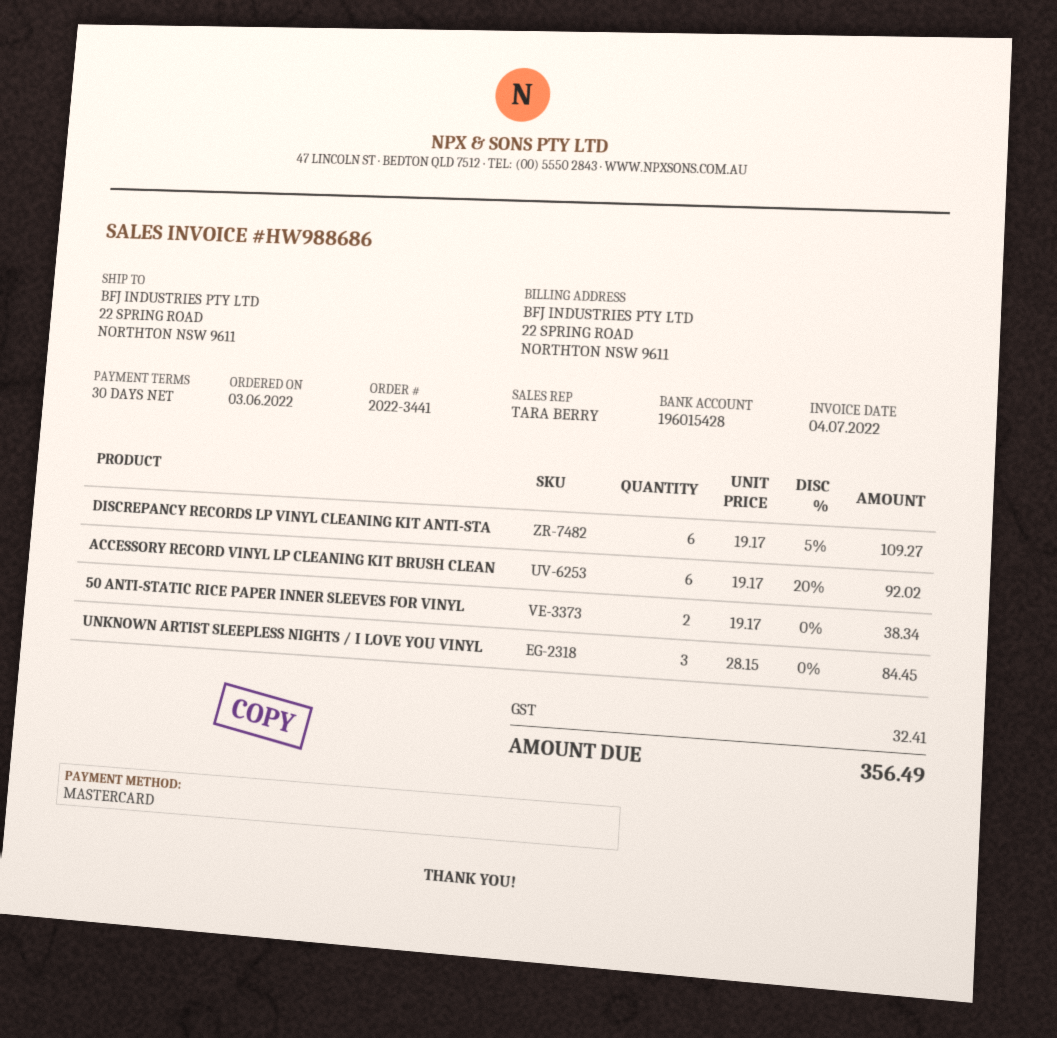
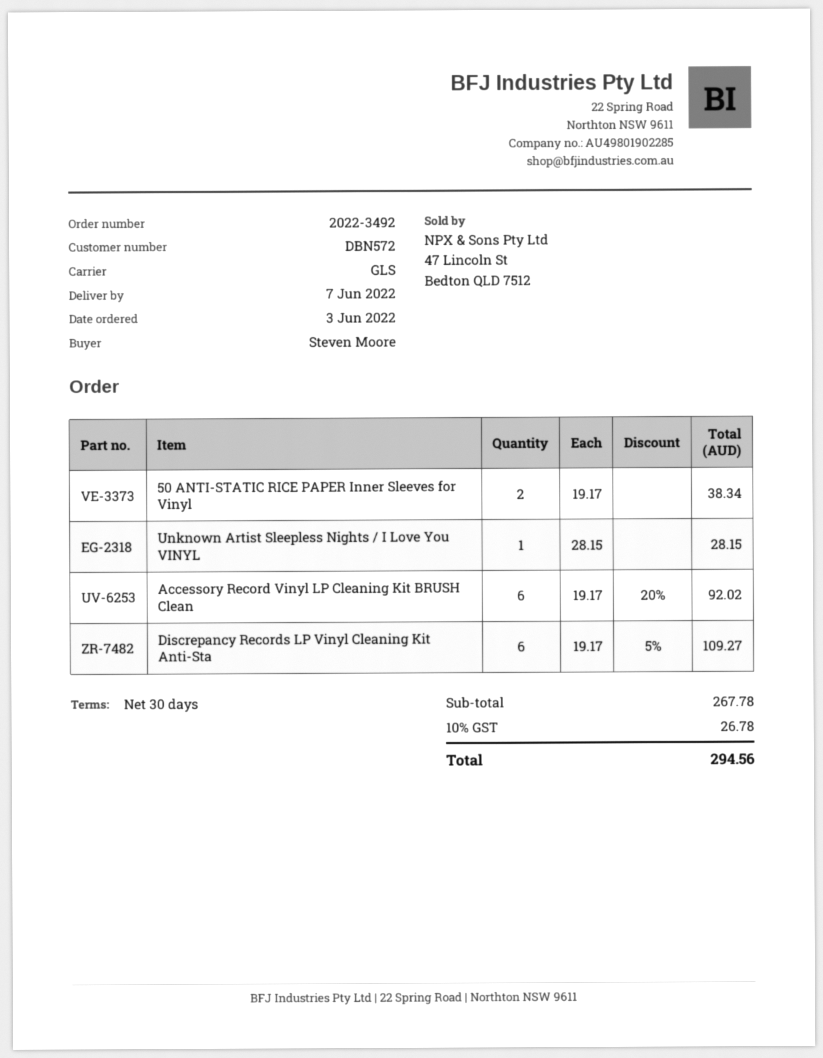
order number: 2022-3441 -> 2022-3492
UNKNOWN ARTIST SLEEPLESS NIGHTS / I LOVE YOU VINYL: 3 x 28.15 = 84.45 -> 1 x 28.15 = 28.15
tax: 32.41 -> 26.78
total: 356.49 -> 294.56

